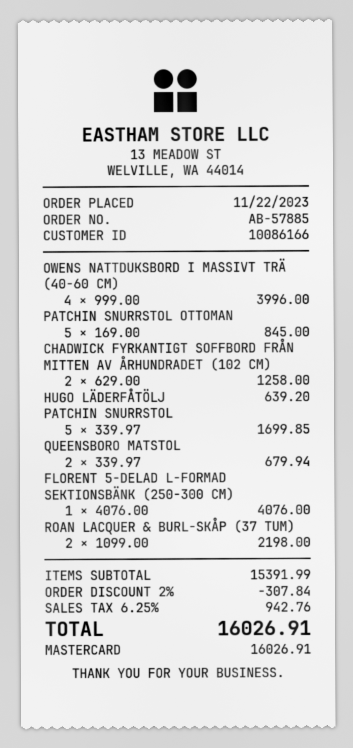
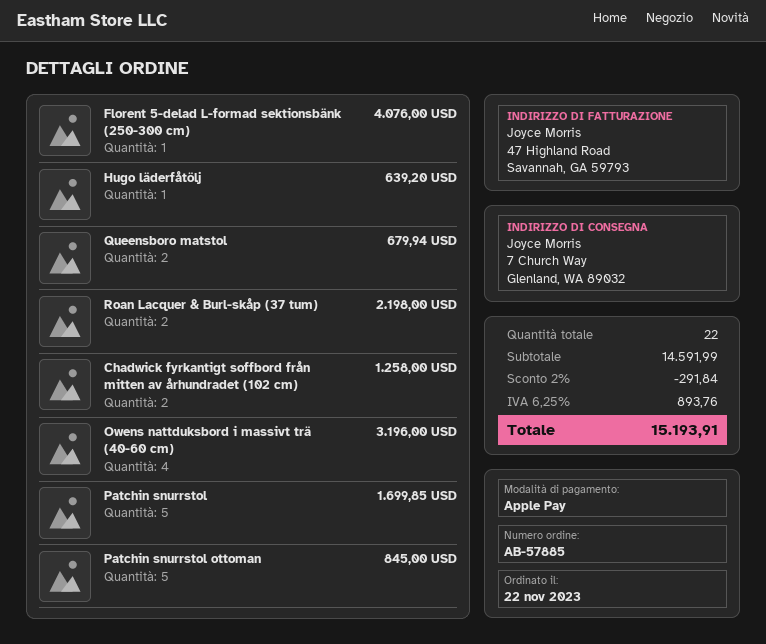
payment method: Mastercard -> Apple Pay
OWENS NATTDUKSBORD I MASSIVT TRÄ (40-60 CM): 4 for 3996.00 -> 4 for 3196.00
subtotal: 15391.99 -> 14591.99
discount: 2% = 307.84 -> 2% = 291.84
tax: 6.25% = 942.76 -> 6.25% = 893.76
total: 16026.91 -> 15193.91

